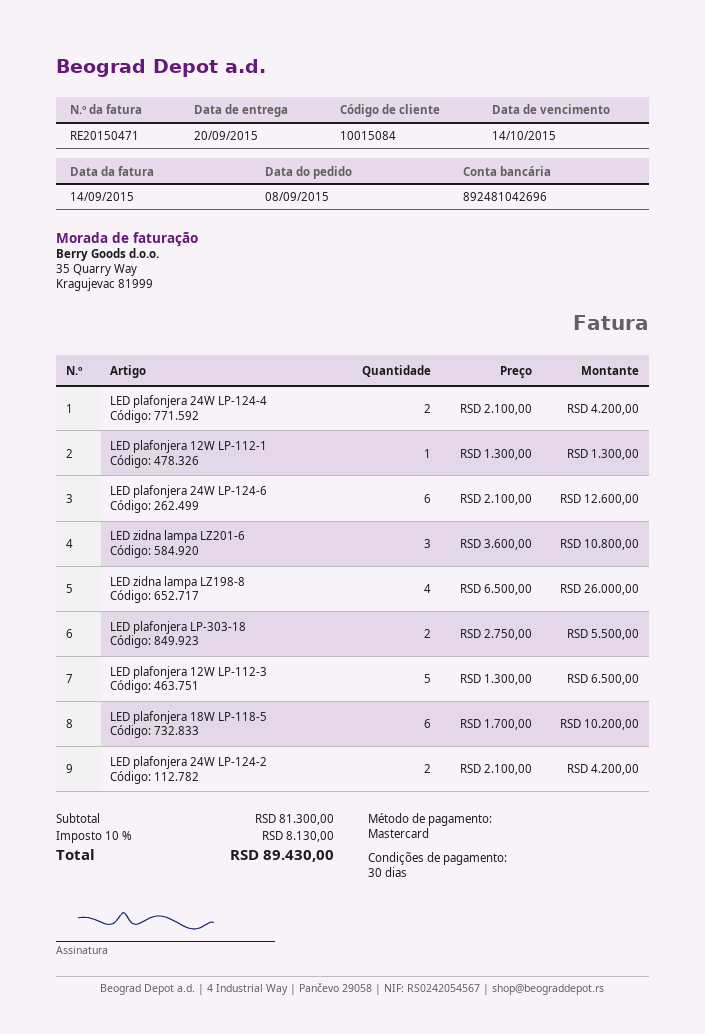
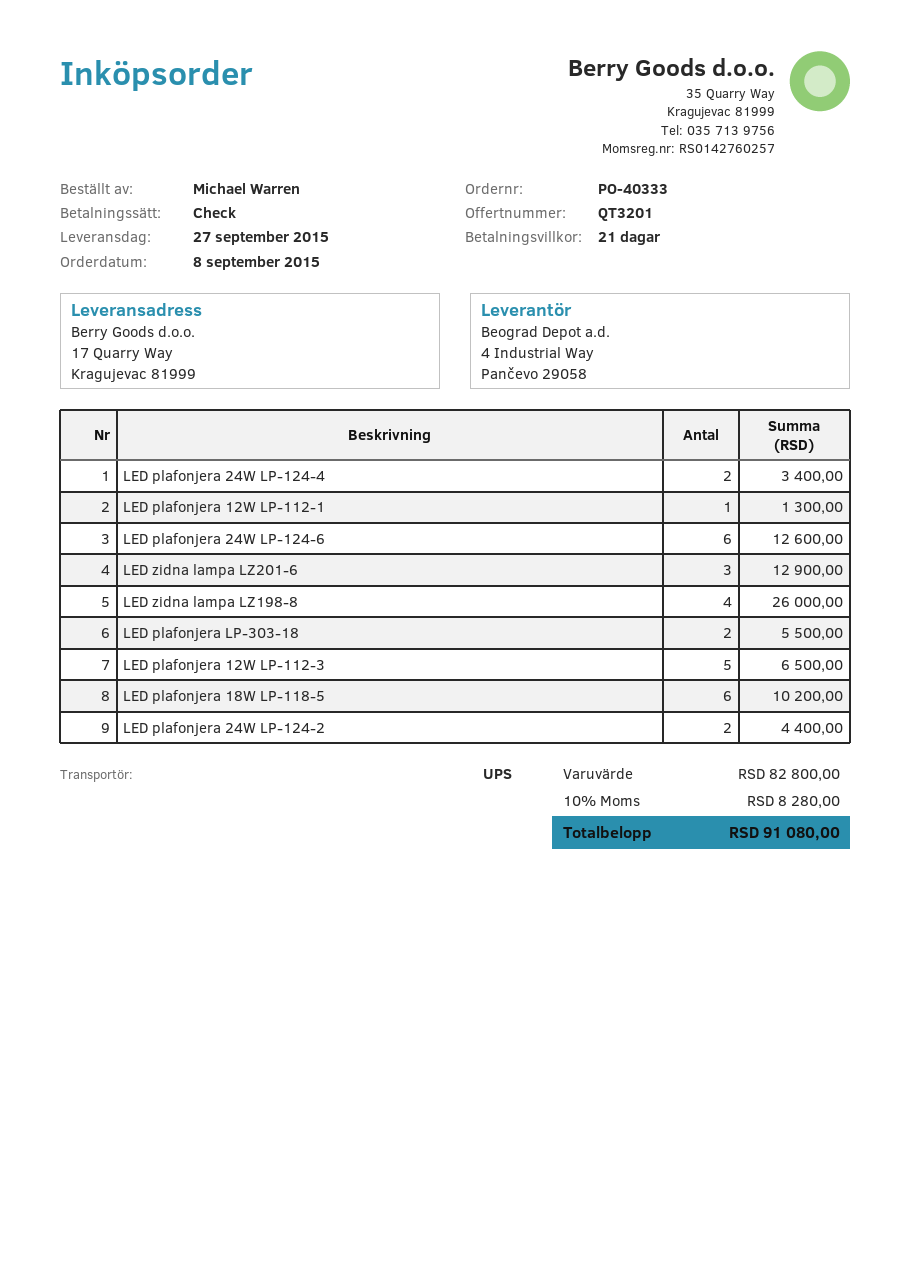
delivery date: 2015-09-20 -> 2015-09-27
payment terms: 30 days -> 21 days
payment method: Mastercard -> cheque
LED plafonjera 24W LP-124-4: 2 for 4200.00 -> 2 for 3400.00
LED zidna lampa LZ201-6: 3 for 10800.00 -> 3 for 12900.00
LED plafonjera 24W LP-124-2: 2 for 4200.00 -> 2 for 4400.00
subtotal: 81300.00 -> 82800.00
tax: 10% = 8130.00 -> 10% = 8280.00
total: 89430.00 -> 91080.00

